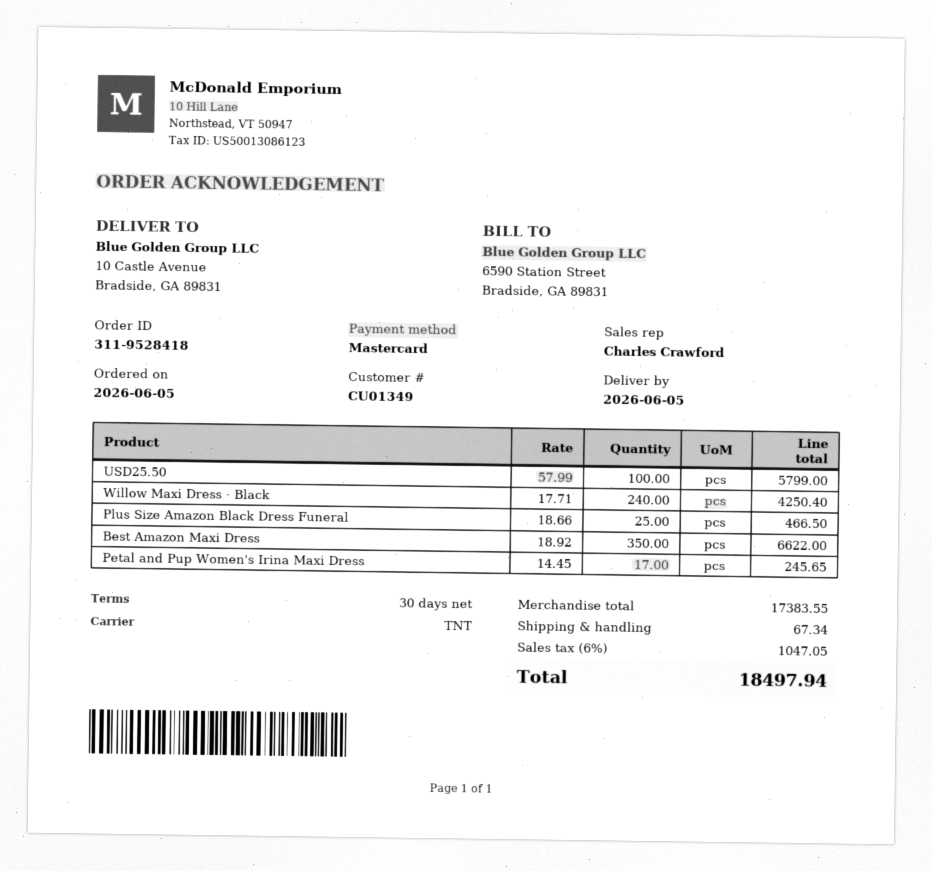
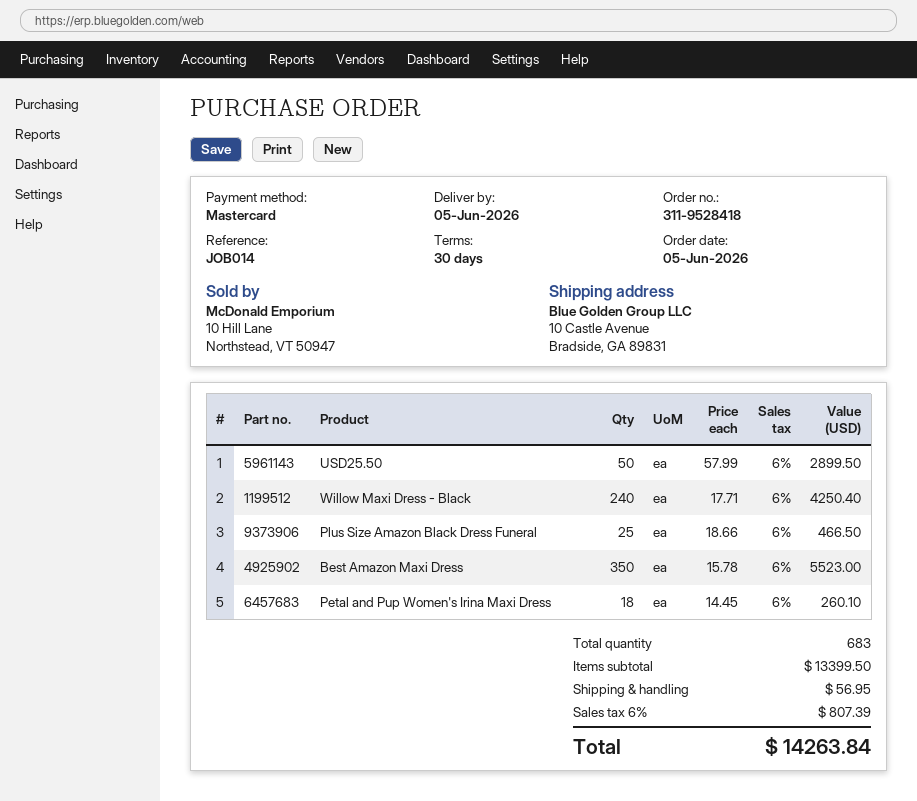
USD25.50: 100 x 57.99 = 5799.00 -> 50 x 57.99 = 2899.50
Best Amazon Maxi Dress: 350 x 18.92 = 6622.00 -> 350 x 15.78 = 5523.00
Petal and Pup Women's Irina Maxi Dress: 17 x 14.45 = 245.65 -> 18 x 14.45 = 260.10
subtotal: 17383.55 -> 13399.50
shipping: 67.34 -> 56.95
tax: 6% = 1047.05 -> 6% = 807.39
total: 18497.94 -> 14263.84

